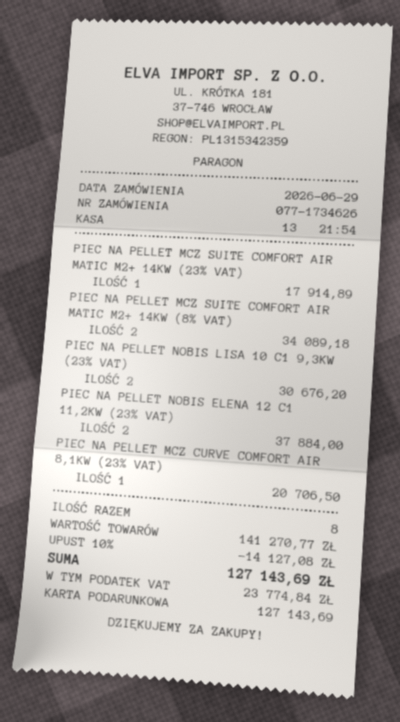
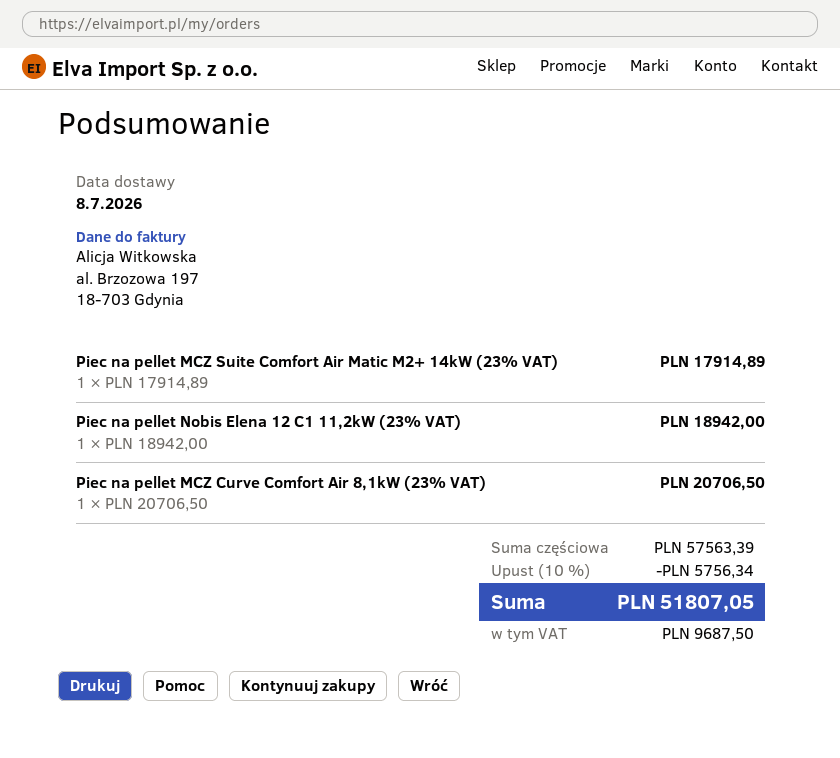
PIEC NA PELLET MCZ SUITE COMFORT AIR MATIC M2+ 14KW (8% VAT): 2 for 34089.18 -> none
PIEC NA PELLET NOBIS LISA 10 C1 9,3KW (23% VAT): 2 for 30676.20 -> none
PIEC NA PELLET NOBIS ELENA 12 C1 11,2KW (23% VAT): 2 for 37884.00 -> 1 for 18942.00
subtotal: 141270.77 -> 57563.39
discount: 10% = 14127.08 -> 10% = 5756.34
tax: 23774.84 -> 9687.50
total: 127143.69 -> 51807.05

